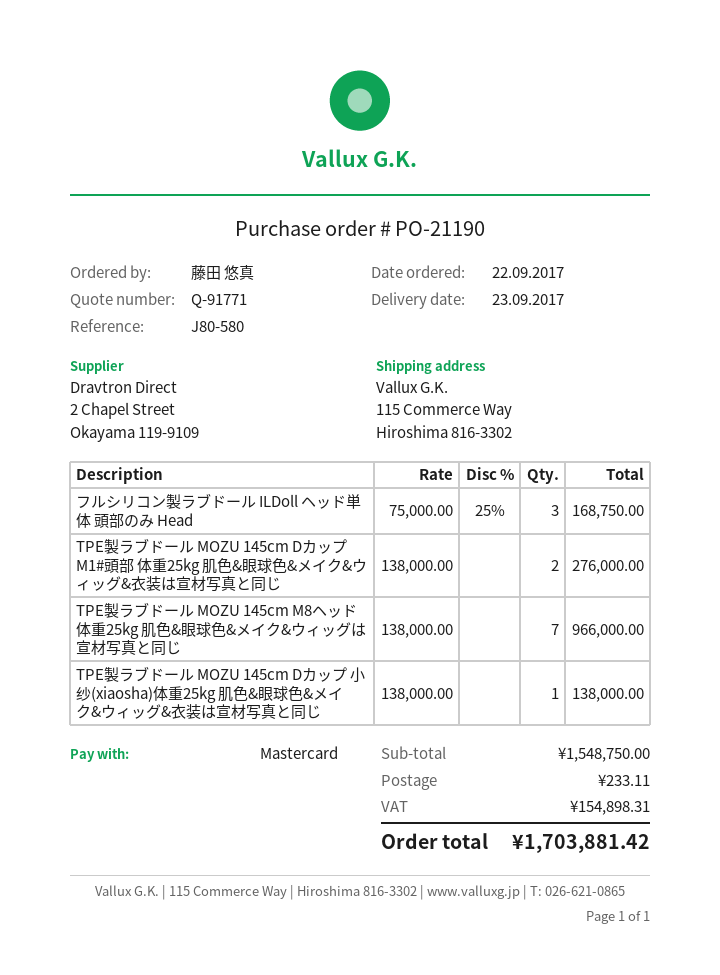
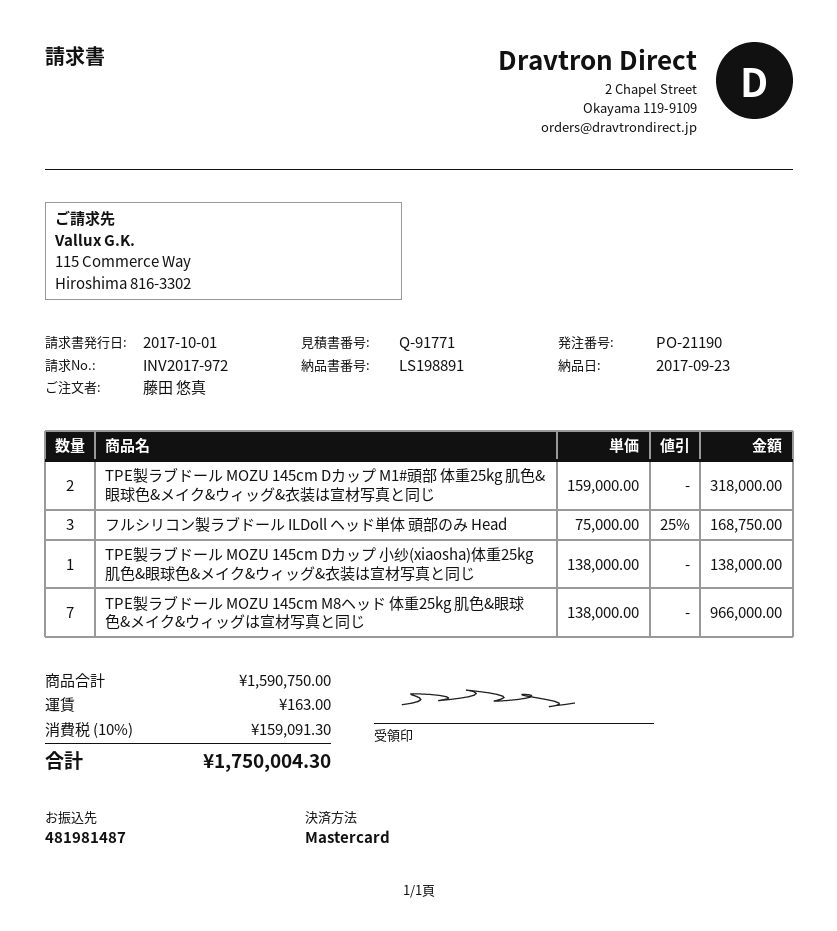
TPE製ラブドール MOZU 145cm Dカップ M1#頭部 体重25kg 肌色&眼球色&メイク&ウィッグ&衣装は宣材写真と同じ: 2 x 138000.00 = 276000.00 -> 2 x 159000.00 = 318000.00
subtotal: 1548750.00 -> 1590750.00
shipping: 233.11 -> 163.00
tax: 154898.31 -> 159091.30
total: 1703881.42 -> 1750004.30

